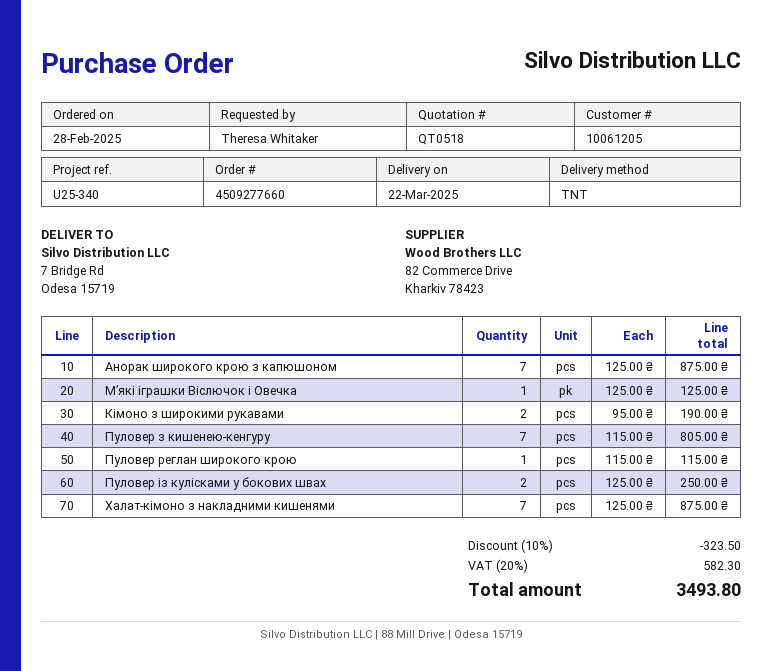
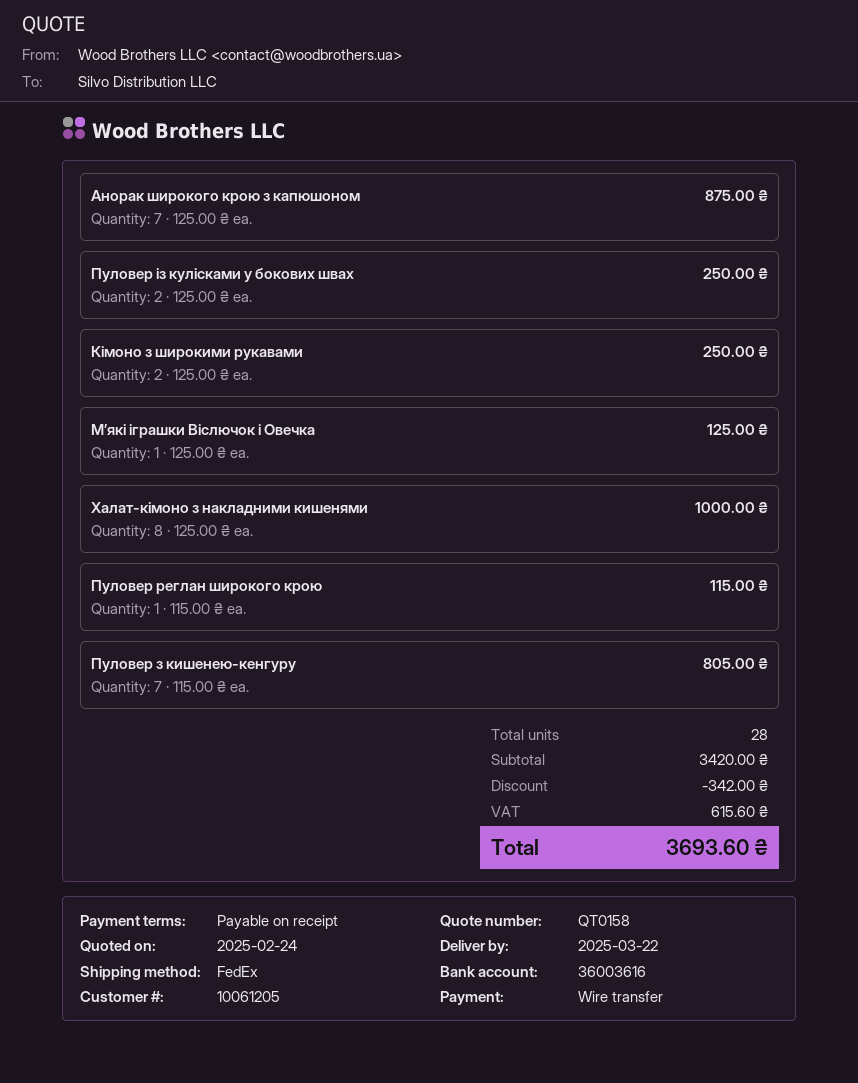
quote number: QT0518 -> QT0158
shipping method: TNT -> FedEx
Кімоно з широкими рукавами: 2 x 95.00 = 190.00 -> 2 x 125.00 = 250.00
Халат-кімоно з накладними кишенями: 7 x 125.00 = 875.00 -> 8 x 125.00 = 1000.00
discount: 323.50 -> 342.00
tax: 582.30 -> 615.60
total: 3493.80 -> 3693.60

